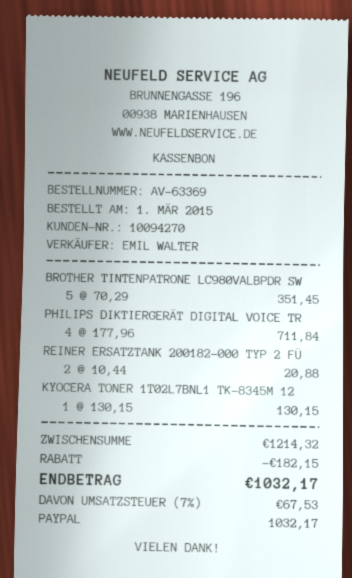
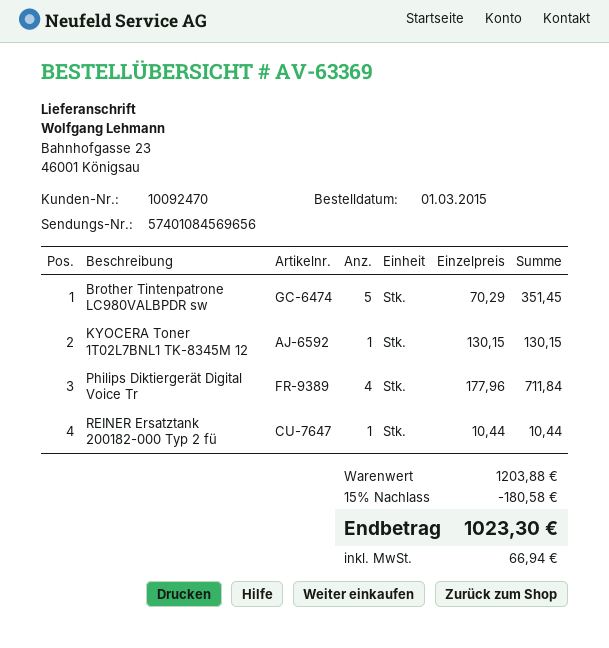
customer number: 10094270 -> 10092470
REINER ERSATZTANK 200182-000 TYP 2 FÜ: 2 x 10.44 = 20.88 -> 1 x 10.44 = 10.44
subtotal: 1214.32 -> 1203.88
discount: 182.15 -> 180.58
tax: 67.53 -> 66.94
total: 1032.17 -> 1023.30

